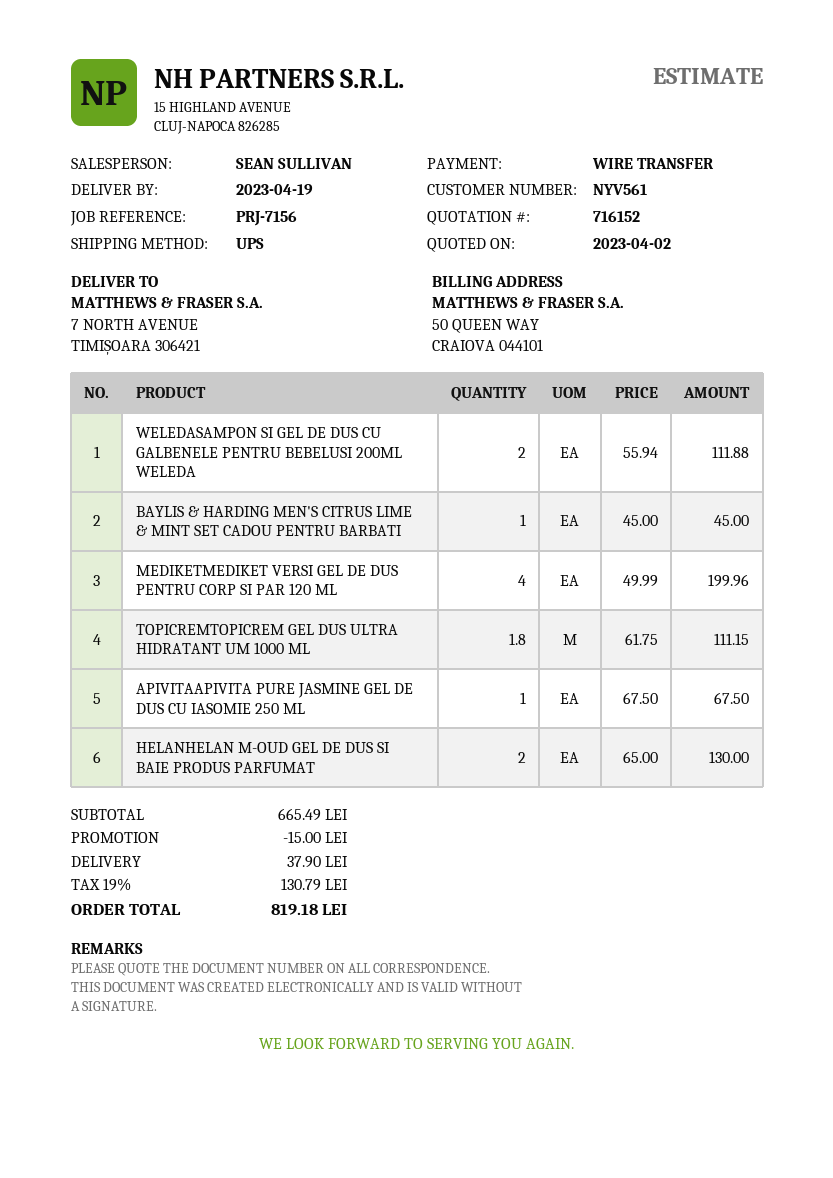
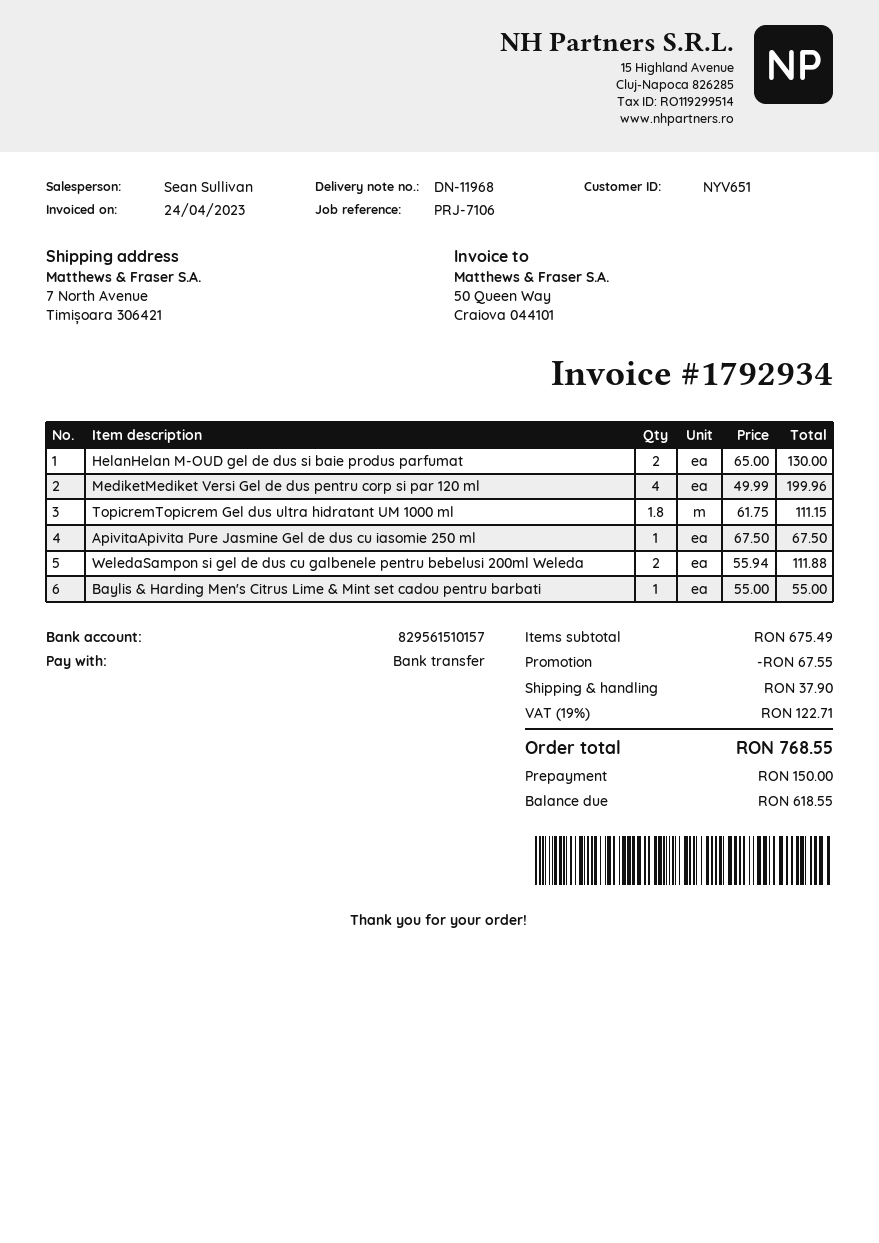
customer number: NYV561 -> NYV651
reference: PRJ-7156 -> PRJ-7106
BAYLIS & HARDING MEN'S CITRUS LIME & MINT SET CADOU PENTRU BARBATI: 1 x 45.00 = 45.00 -> 1 x 55.00 = 55.00
subtotal: 665.49 -> 675.49
discount: 15.00 -> 67.55
tax: 19% = 130.79 -> 19% = 122.71
total: 819.18 -> 768.55

